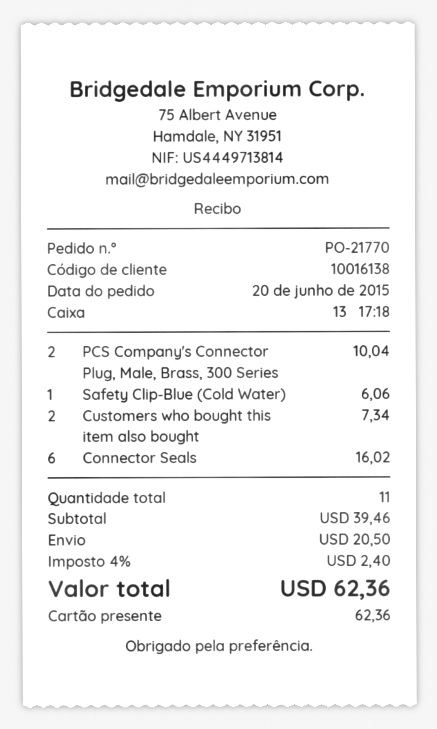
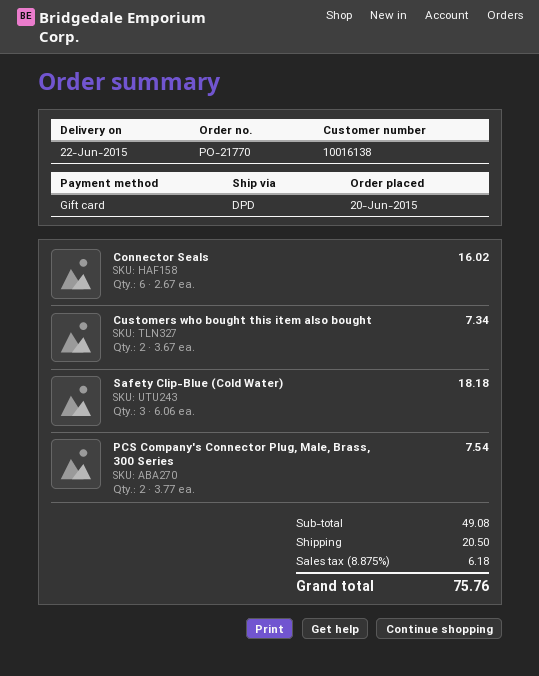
PCS Company's Connector Plug, Male, Brass, 300 Series: 2 for 10.04 -> 2 for 7.54
Safety Clip-Blue (Cold Water): 1 for 6.06 -> 3 for 18.18
subtotal: 39.46 -> 49.08
tax: 4% = 2.40 -> 8.875% = 6.18
total: 62.36 -> 75.76

